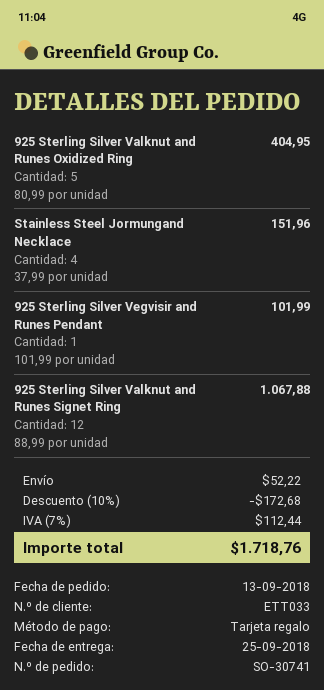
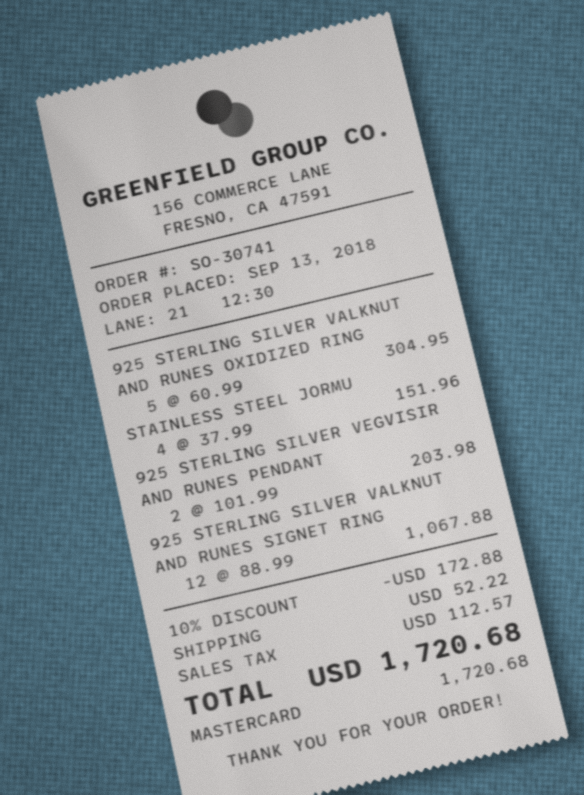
payment method: gift card -> Mastercard
925 Sterling Silver Valknut and Runes Oxidized Ring: 5 x 80.99 = 404.95 -> 5 x 60.99 = 304.95
925 Sterling Silver Vegvisir and Runes Pendant: 1 x 101.99 = 101.99 -> 2 x 101.99 = 203.98
discount: 10% = 172.68 -> 10% = 172.88
tax: 112.44 -> 112.57
total: 1718.76 -> 1720.68

